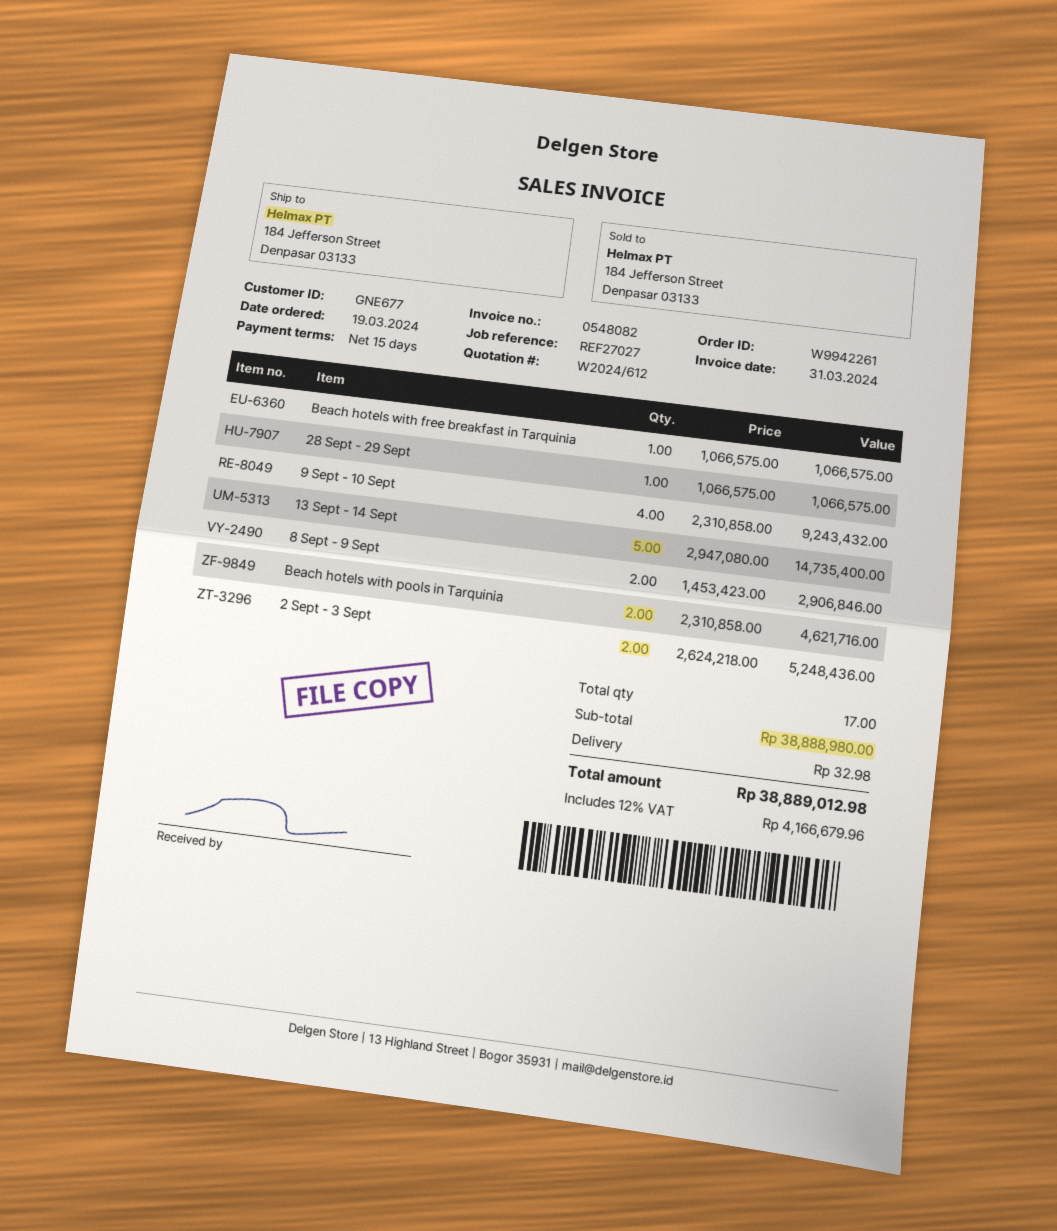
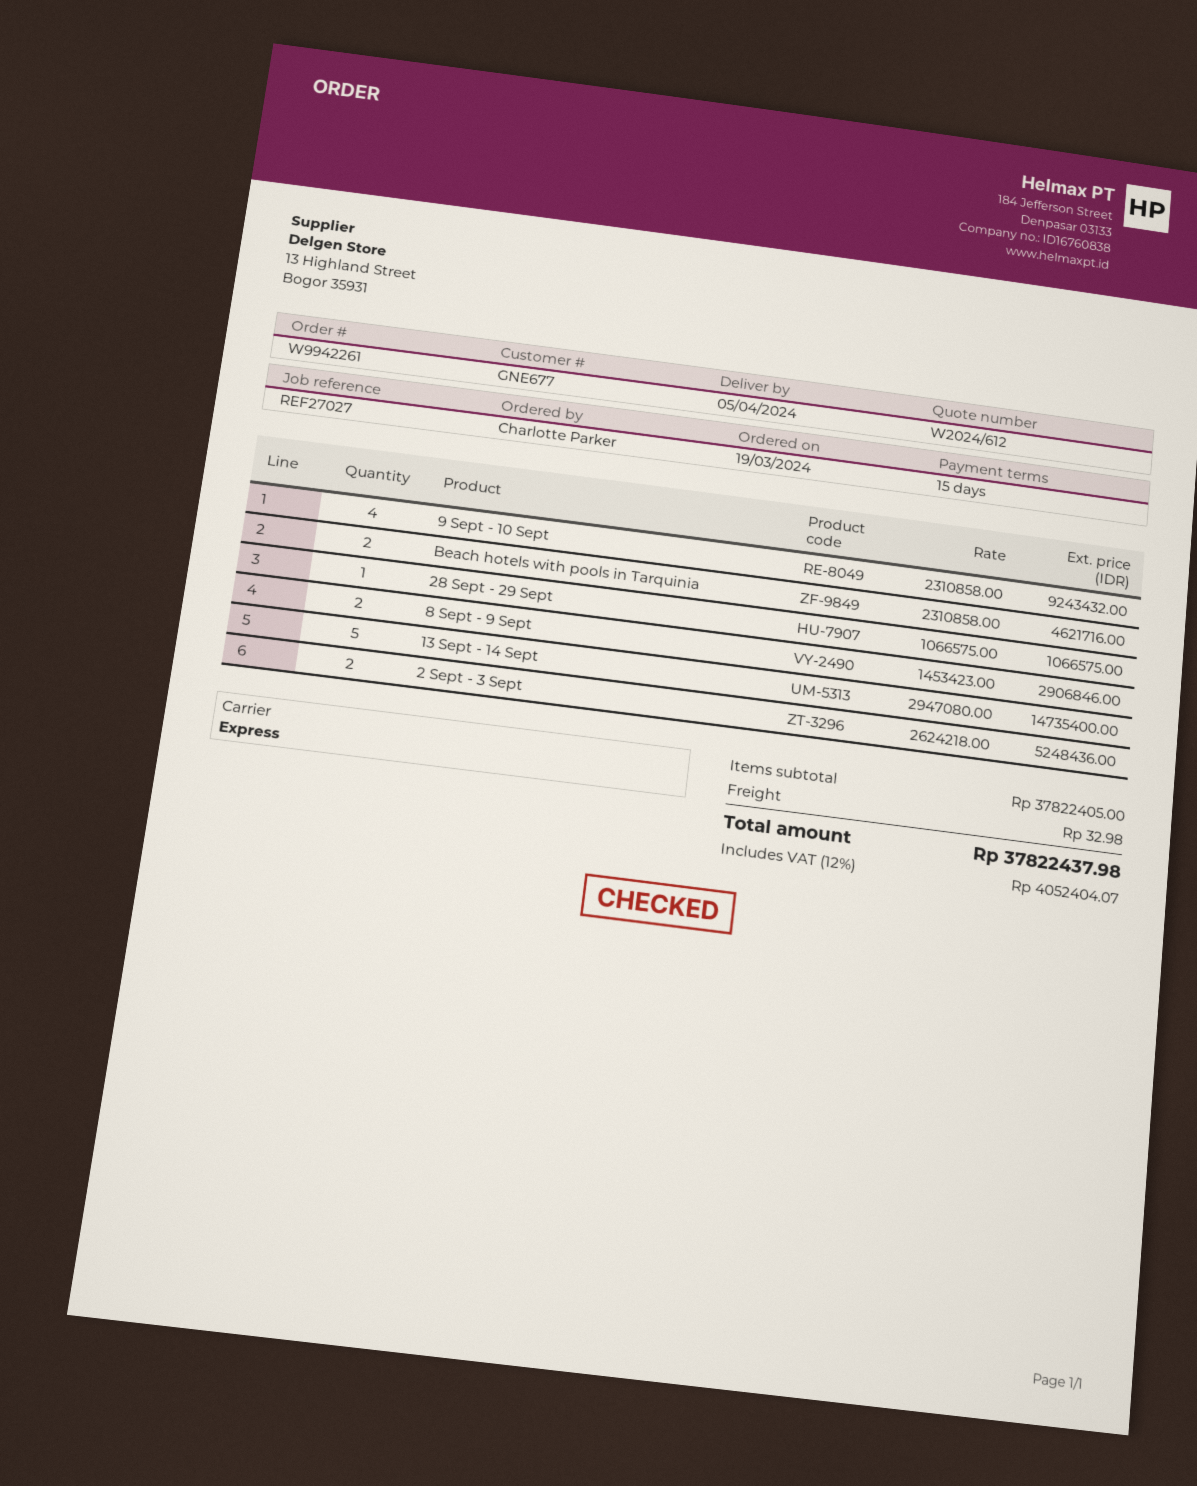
Beach hotels with free breakfast in Tarquinia: 1 x 1066575.00 = 1066575.00 -> none
subtotal: 38888980.00 -> 37822405.00
tax: 12% = 4166679.96 -> 12% = 4052404.07
total: 38889012.98 -> 37822437.98

